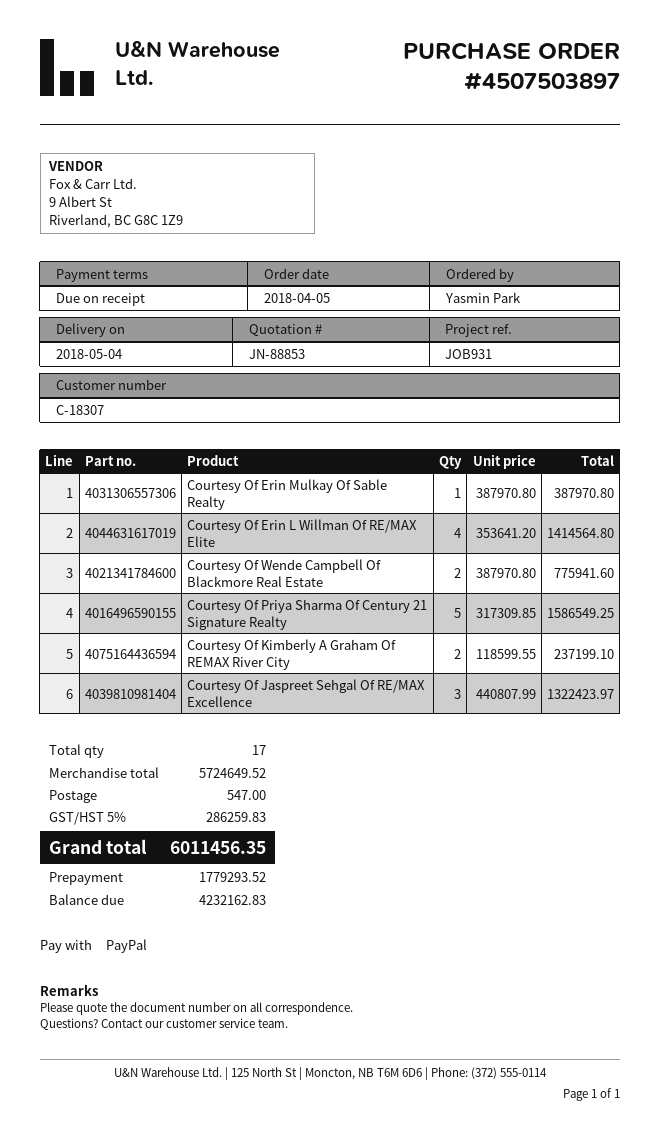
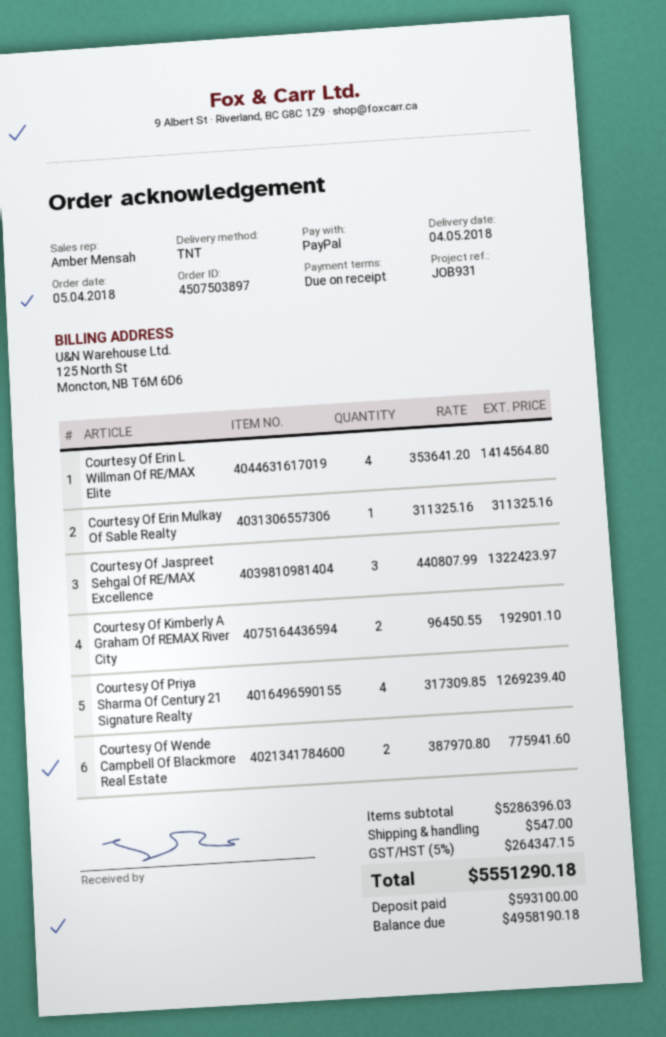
Courtesy Of Erin Mulkay Of Sable Realty: 1 x 387970.80 = 387970.80 -> 1 x 311325.16 = 311325.16
Courtesy Of Priya Sharma Of Century 21 Signature Realty: 5 x 317309.85 = 1586549.25 -> 4 x 317309.85 = 1269239.40
Courtesy Of Kimberly A Graham Of REMAX River City: 2 x 118599.55 = 237199.10 -> 2 x 96450.55 = 192901.10
subtotal: 5724649.52 -> 5286396.03
tax: 5% = 286259.83 -> 5% = 264347.15
total: 6011456.35 -> 5551290.18
deposit: 1779293.52 -> 593100.00
balance: 4232162.83 -> 4958190.18

